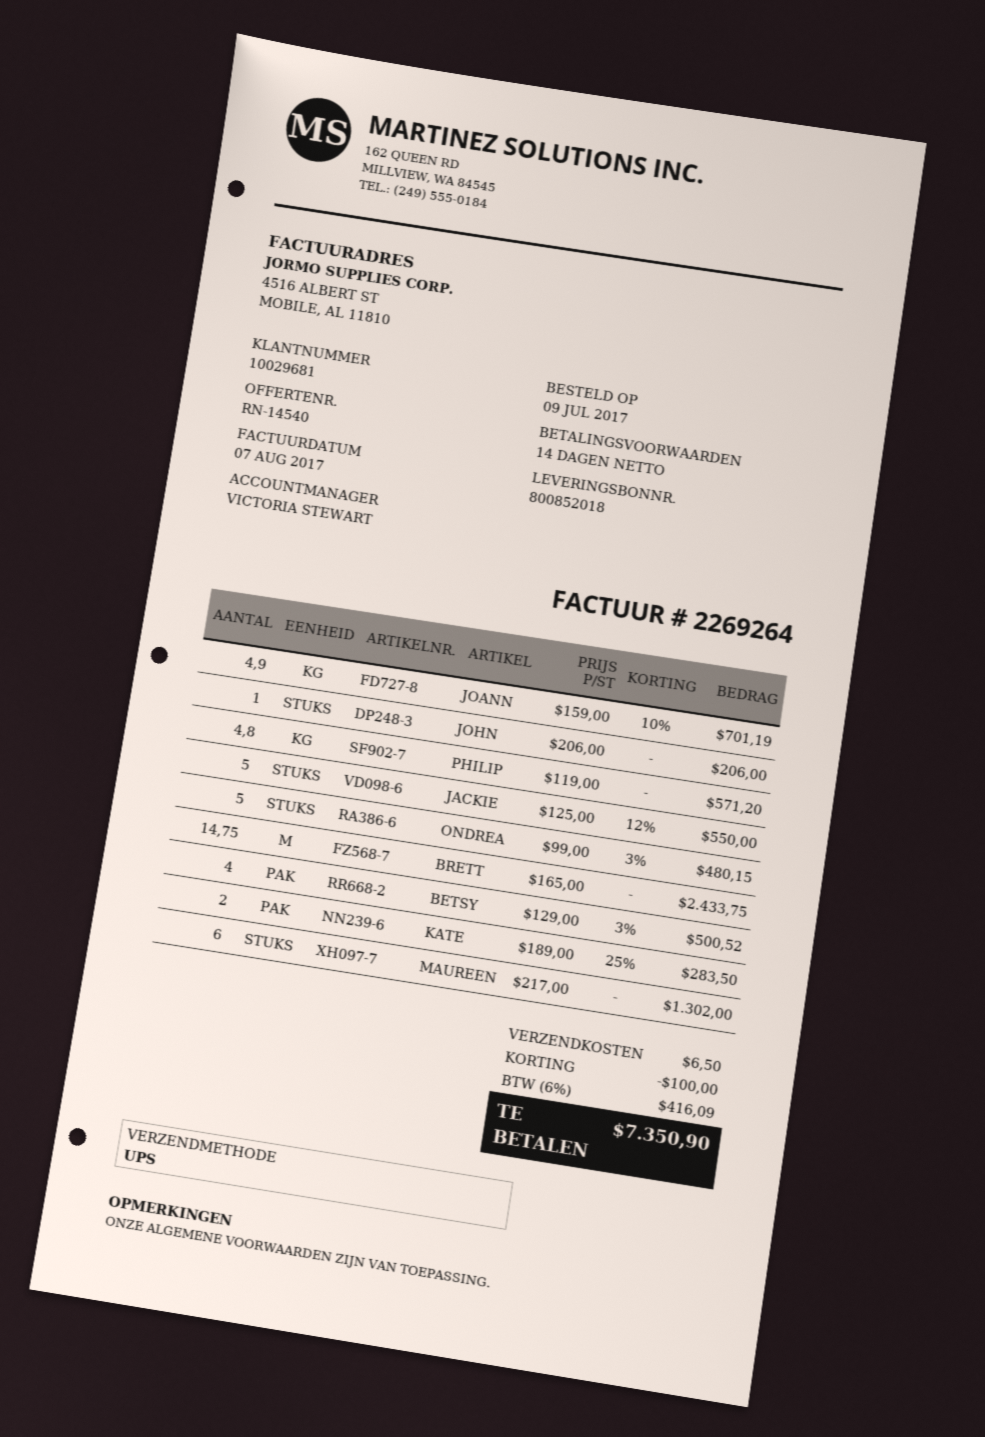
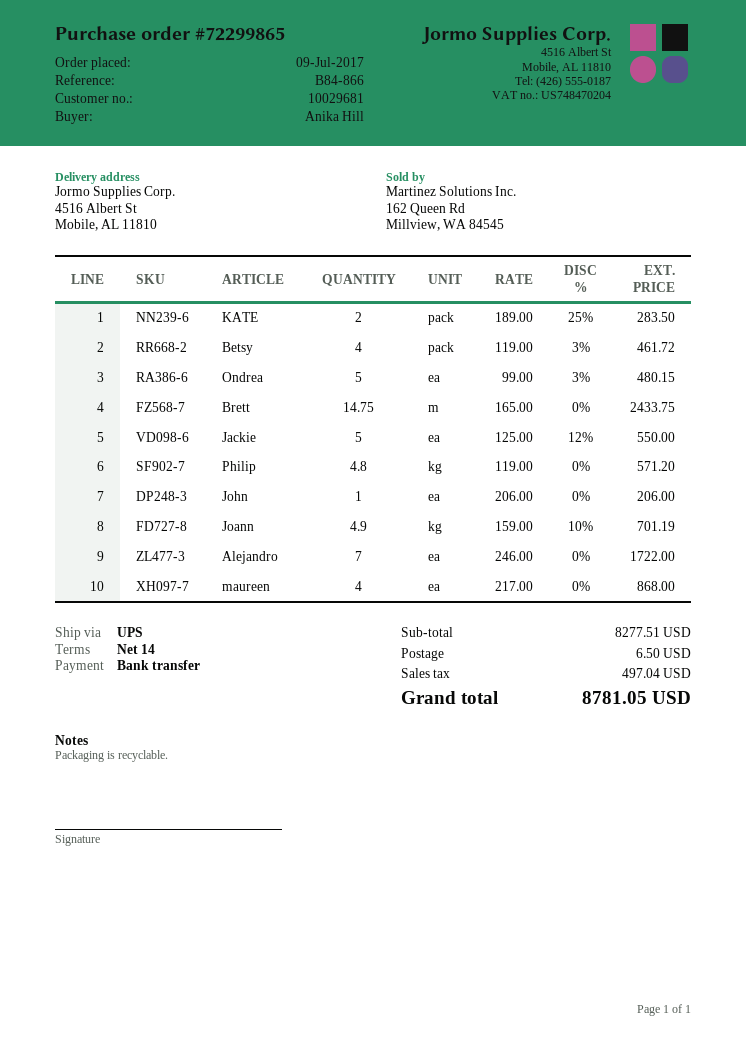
BETSY: 4 x 129.00 - 3% = 500.52 -> 4 x 119.00 - 3% = 461.72
MAUREEN: 6 x 217.00 = 1302.00 -> 4 x 217.00 = 868.00
Alejandro: none -> 7 x 246.00 = 1722.00
discount: 100.00 -> none
tax: 416.09 -> 497.04
total: 7350.90 -> 8781.05

